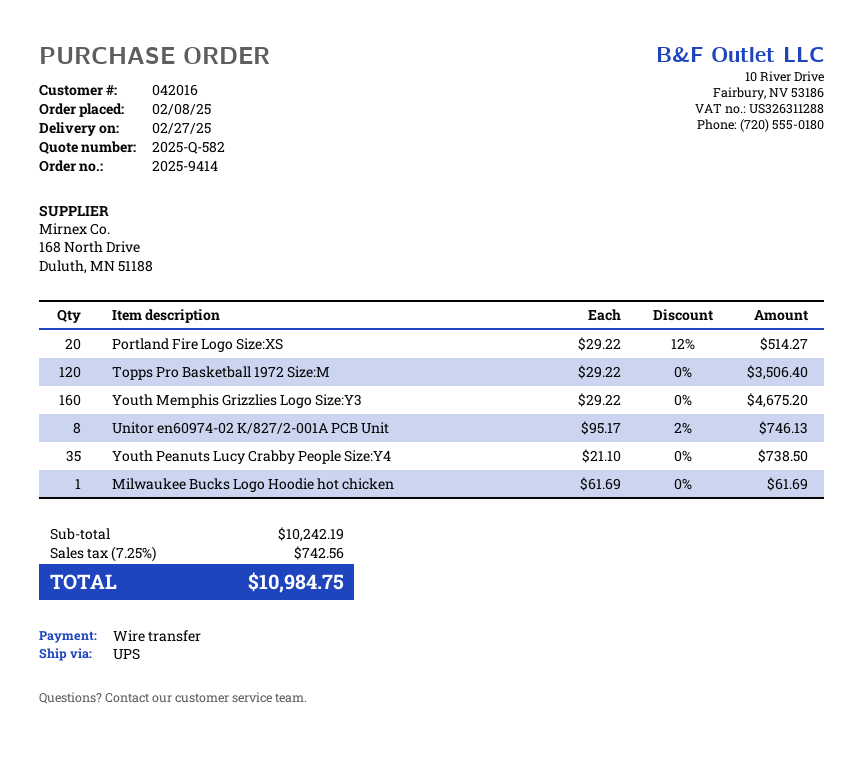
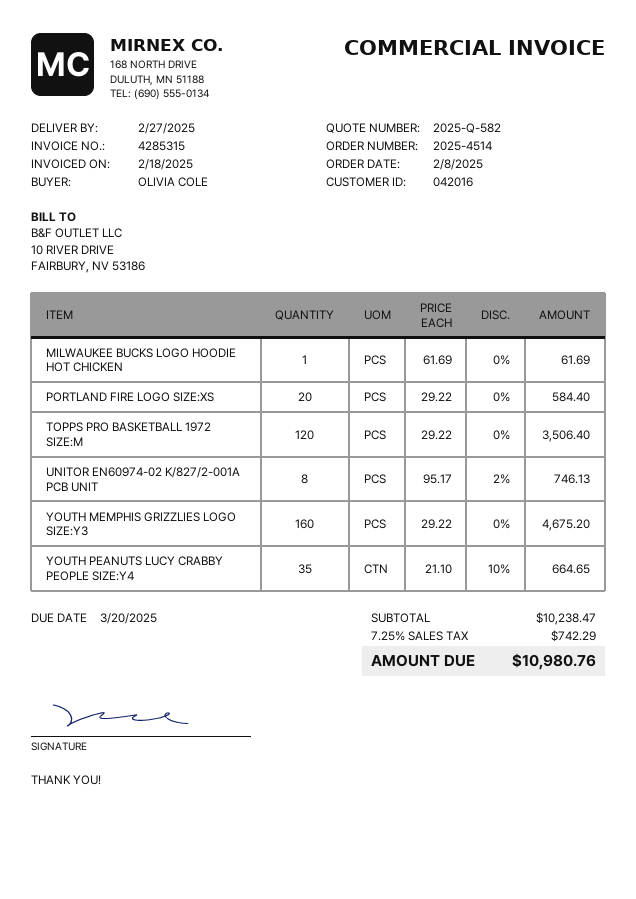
order number: 2025-9414 -> 2025-4514
Portland Fire Logo Size:XS: 20 x 29.22 - 12% = 514.27 -> 20 x 29.22 = 584.40
Youth Peanuts Lucy Crabby People Size:Y4: 35 x 21.10 = 738.50 -> 35 x 21.10 - 10% = 664.65
subtotal: 10242.19 -> 10238.47
tax: 7.25% = 742.56 -> 7.25% = 742.29
total: 10984.75 -> 10980.76

